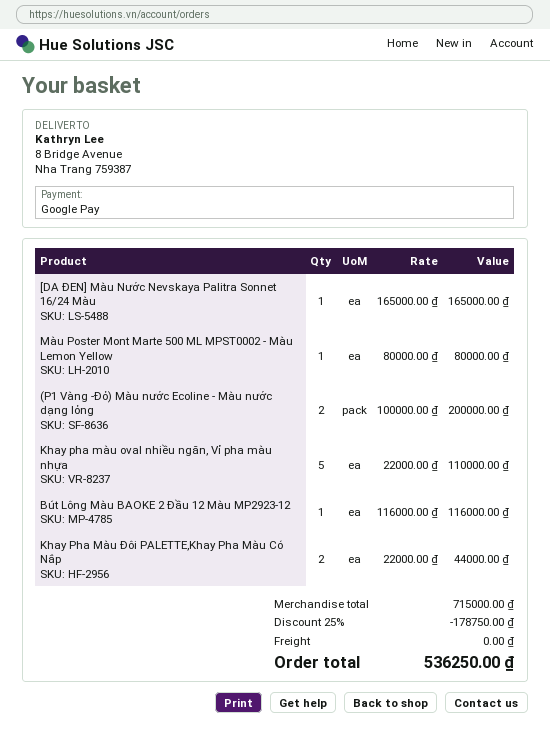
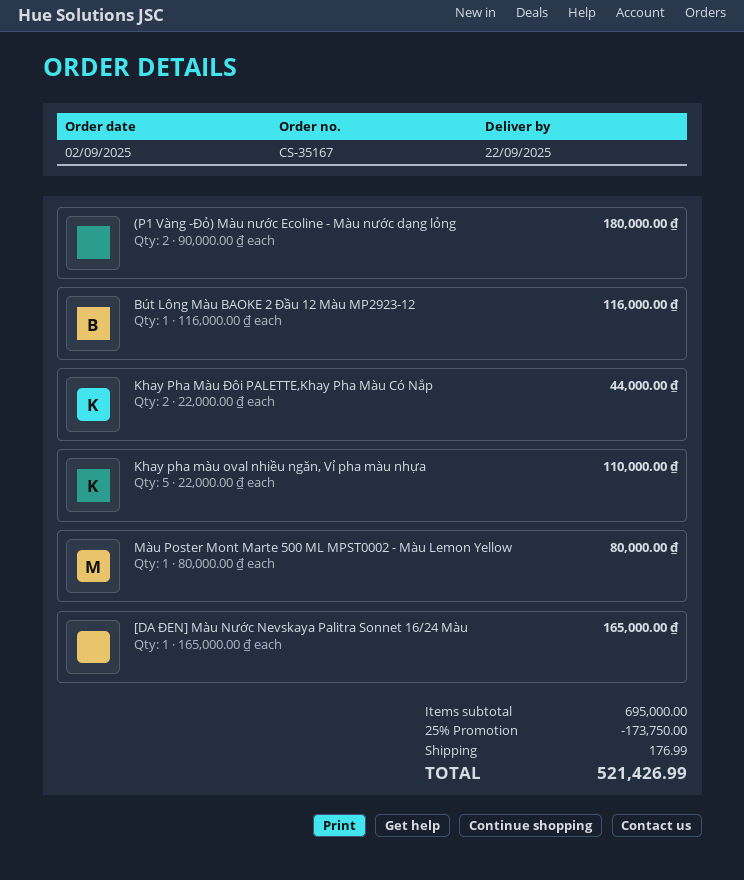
(P1 Vàng -Đỏ) Màu nước Ecoline - Màu nước dạng lỏng: 2 x 100000.00 = 200000.00 -> 2 x 90000.00 = 180000.00
subtotal: 715000.00 -> 695000.00
discount: 25% = 178750.00 -> 25% = 173750.00
shipping: 0.00 -> 176.99
total: 536250.00 -> 521426.99

